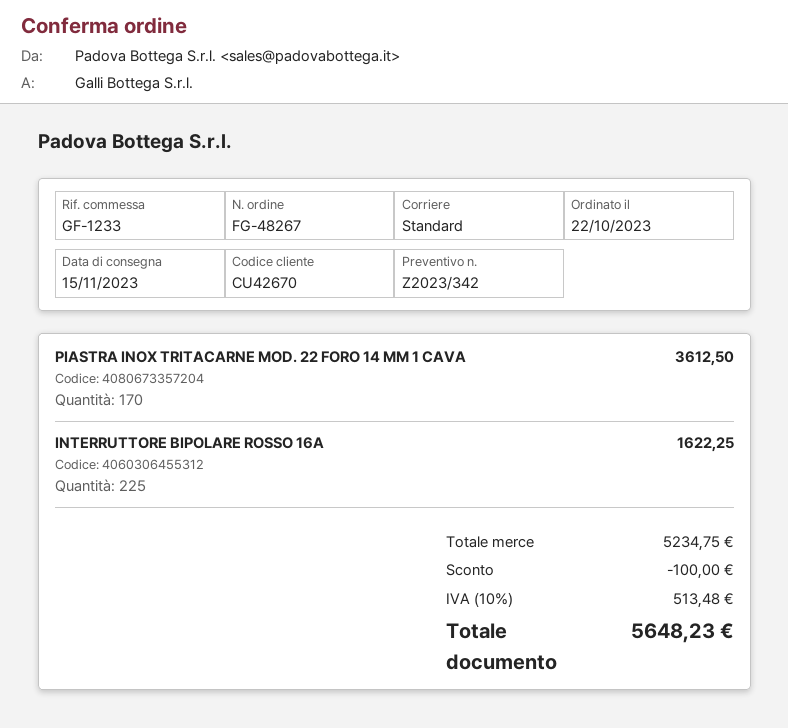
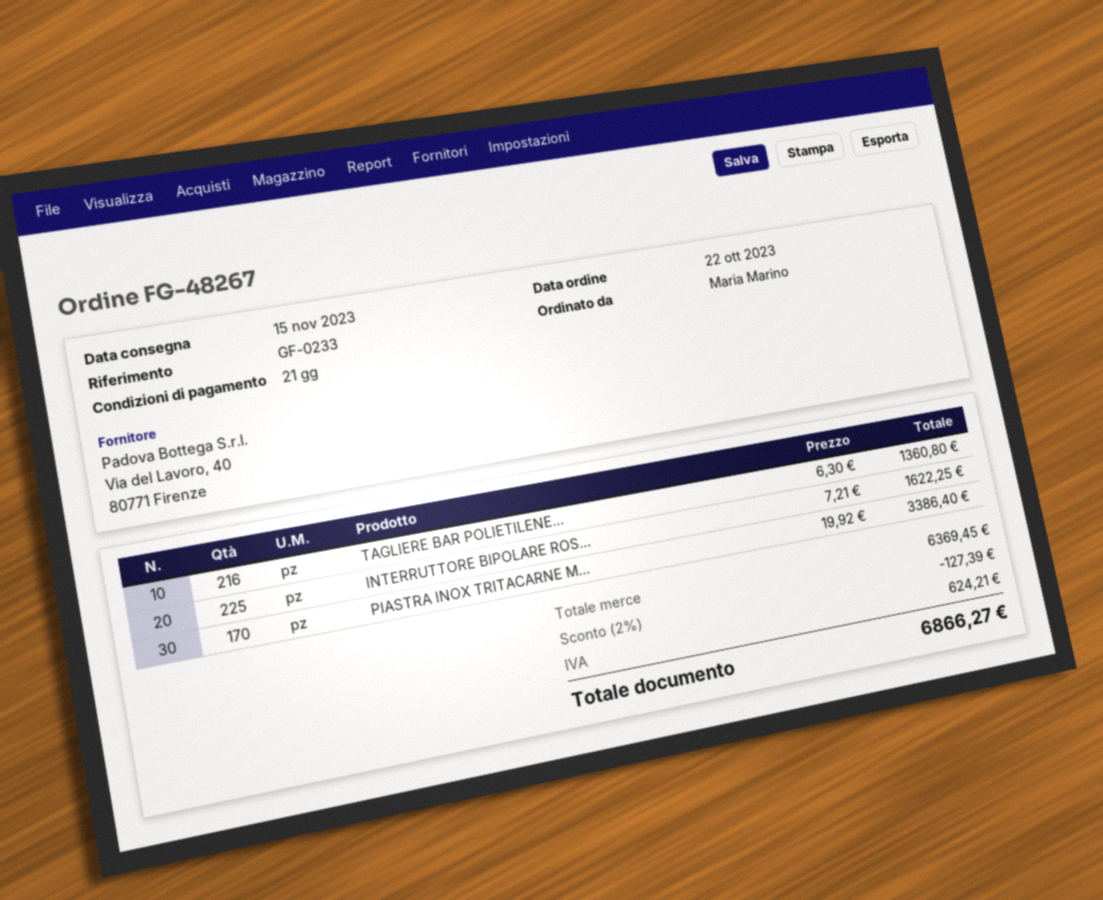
reference: GF-1233 -> GF-0233
PIASTRA INOX TRITACARNE MOD. 22 FORO 14 MM 1 CAVA: 170 for 3612.50 -> 170 for 3386.40
TAGLIERE BAR POLIETILENE...: none -> 216 for 1360.80
subtotal: 5234.75 -> 6369.45
discount: 100.00 -> 127.39
tax: 513.48 -> 624.21
total: 5648.23 -> 6866.27

